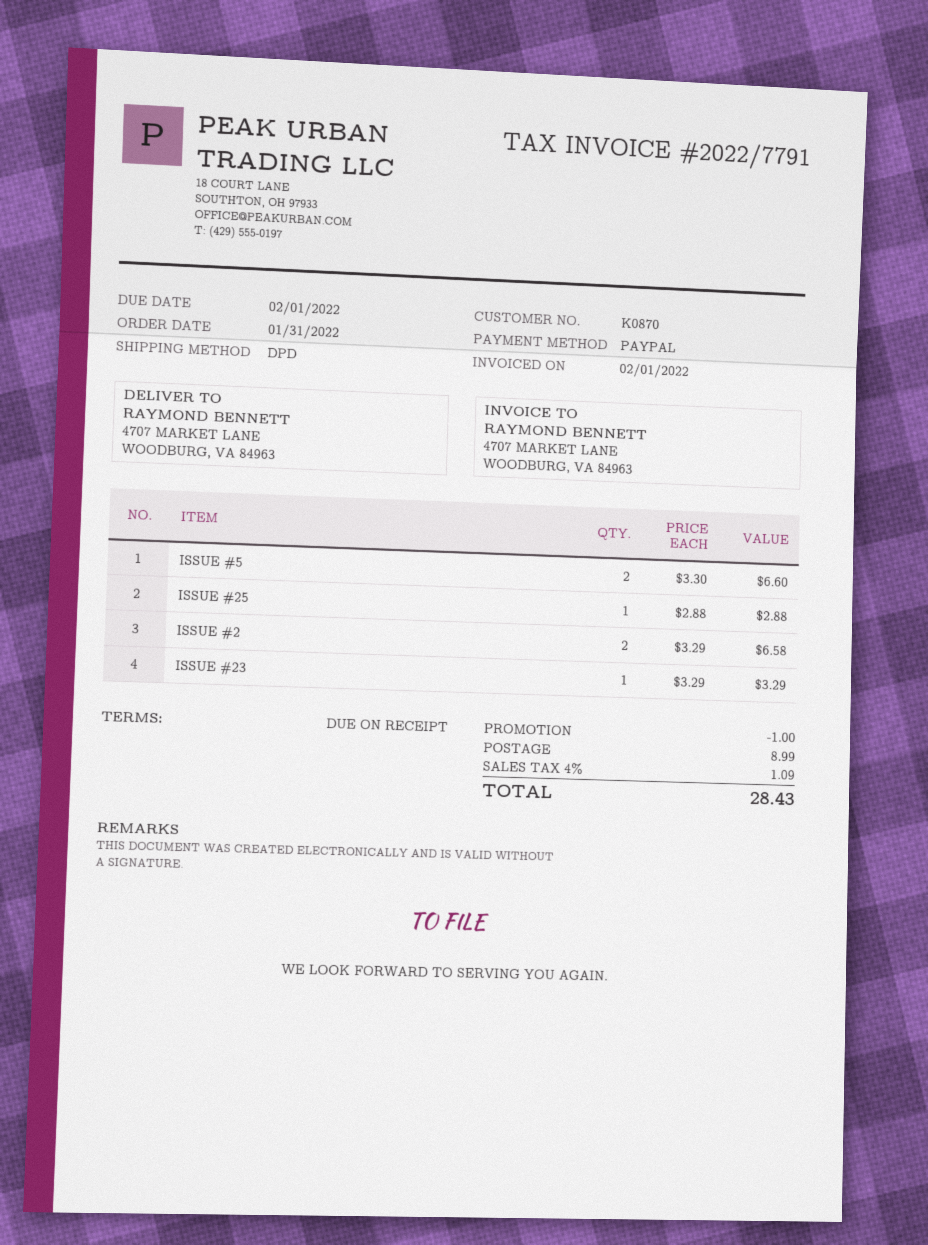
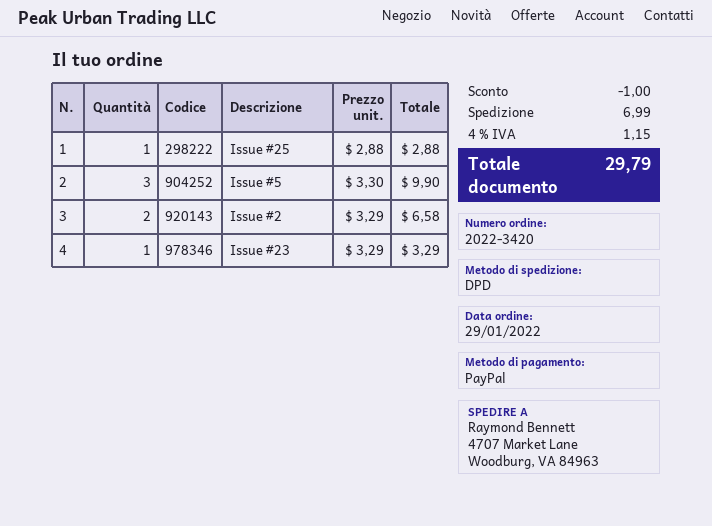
order date: 2022-01-31 -> 2022-01-29
ISSUE #5: 2 x 3.30 = 6.60 -> 3 x 3.30 = 9.90
shipping: 8.99 -> 6.99
tax: 4% = 1.09 -> 4% = 1.15
total: 28.43 -> 29.79

